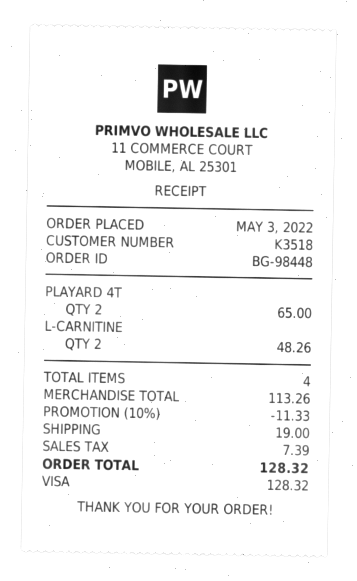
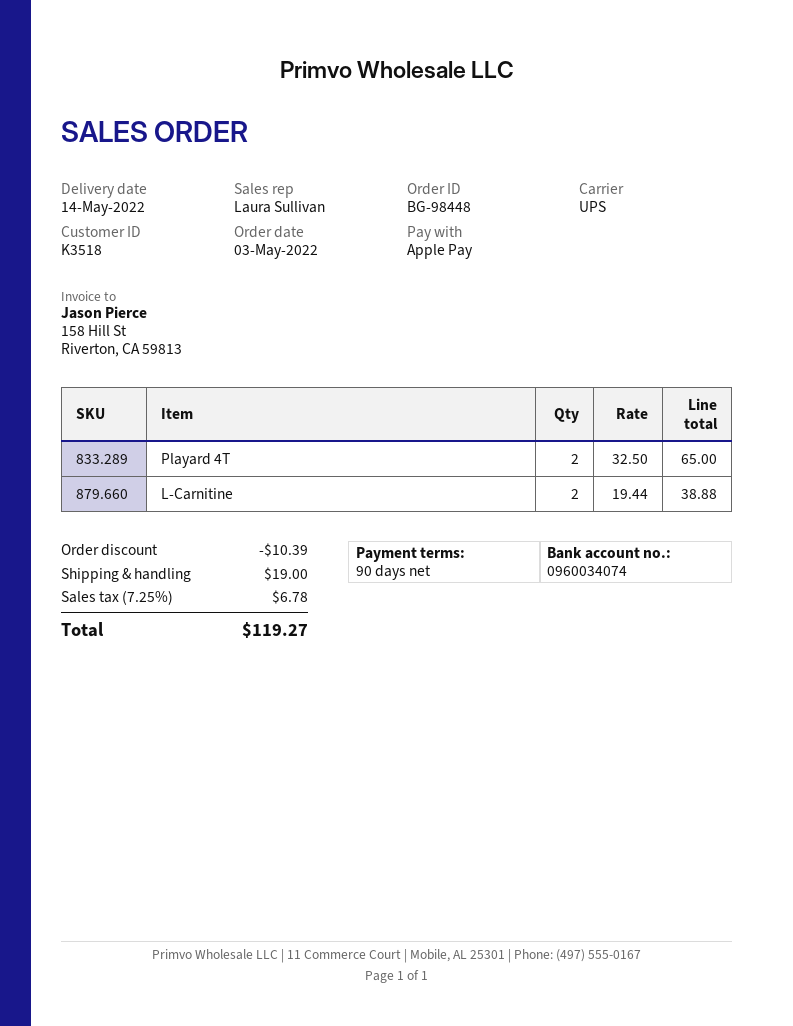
payment method: Visa -> Apple Pay
L-CARNITINE: 2 for 48.26 -> 2 for 38.88
discount: 11.33 -> 10.39
tax: 7.39 -> 6.78
total: 128.32 -> 119.27

